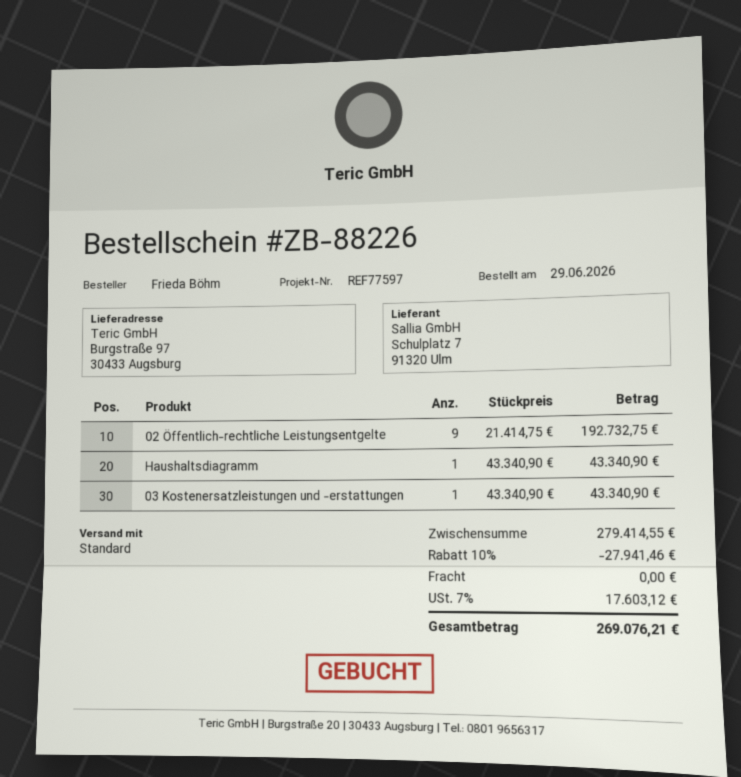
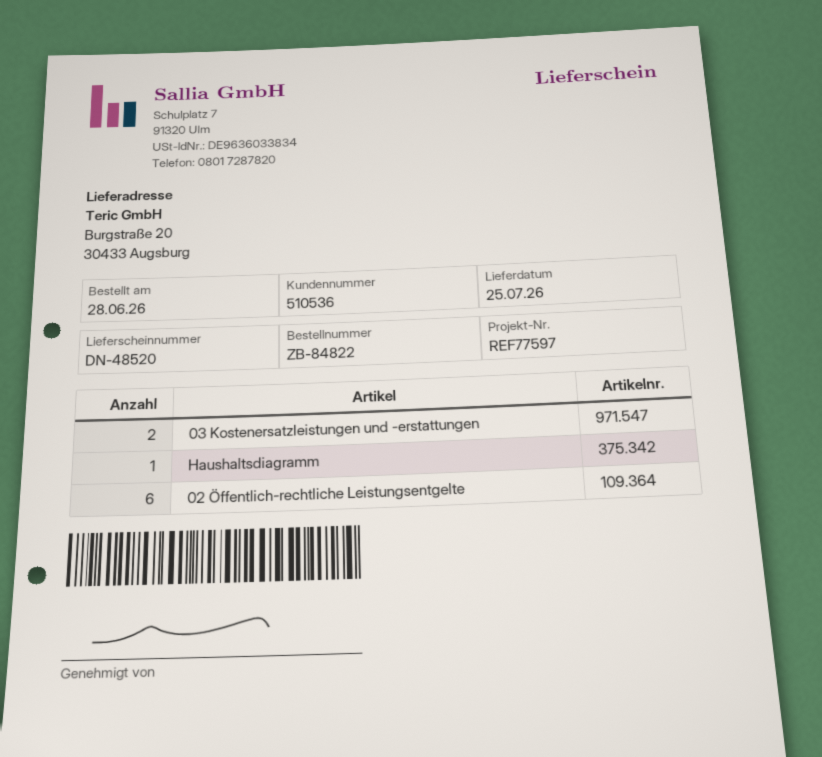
order number: ZB-88226 -> ZB-84822
order date: 2026-06-29 -> 2026-06-28
ship to: Burgstraße 97, 30433 Augsburg -> Burgstraße 20, 30433 Augsburg
02 Öffentlich-rechtliche Leistungsentgelte: 9 -> 6
03 Kostenersatzleistungen und -erstattungen: 1 -> 2

